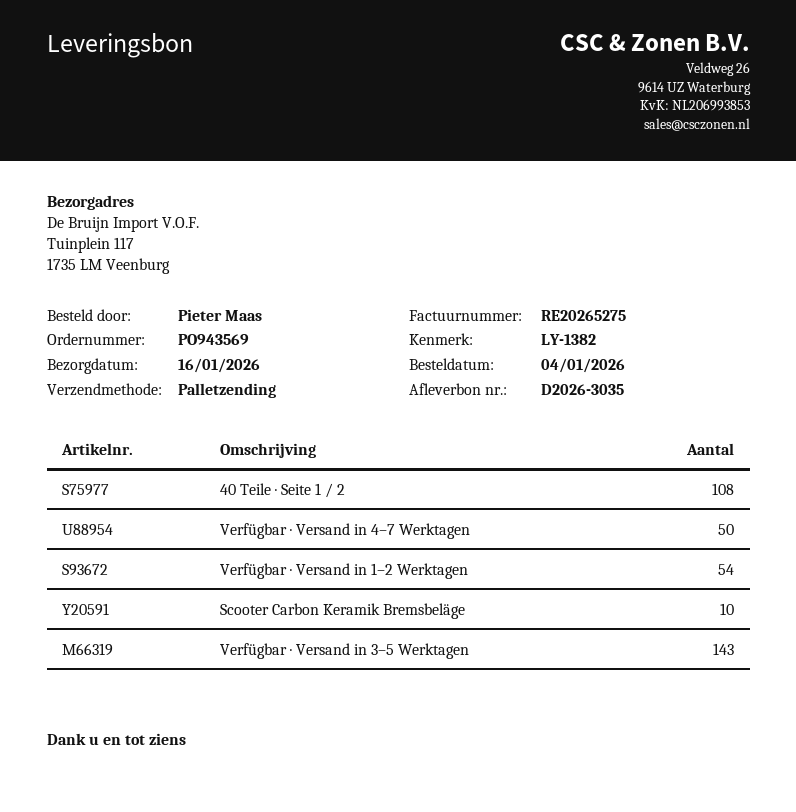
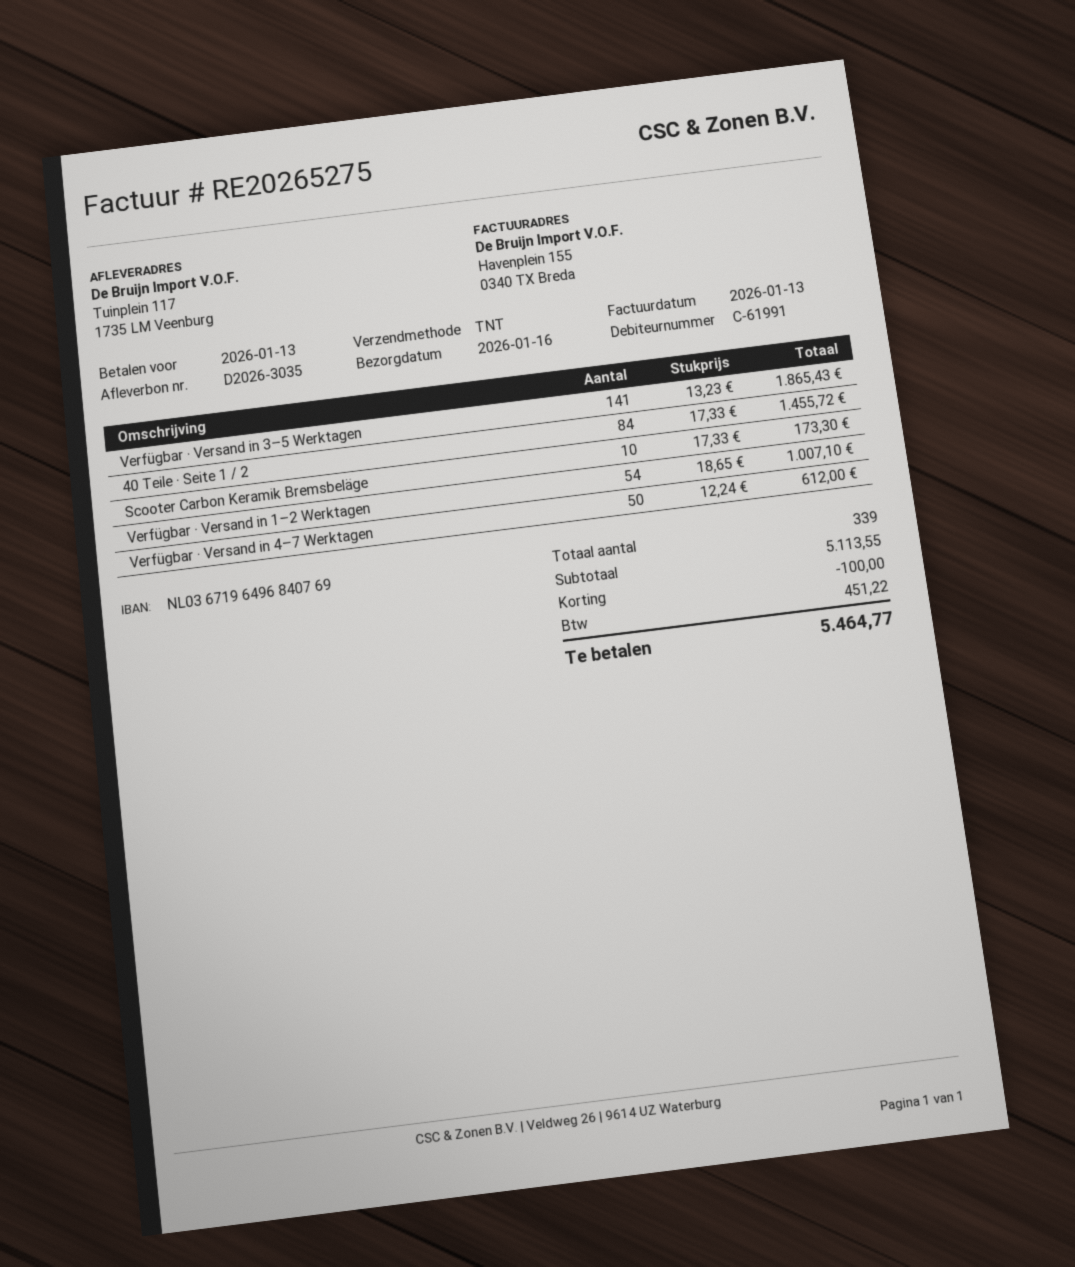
shipping method: pallet freight -> TNT
40 Teile · Seite 1 / 2: 108 -> 84
Verfügbar · Versand in 3–5 Werktagen: 143 -> 141

